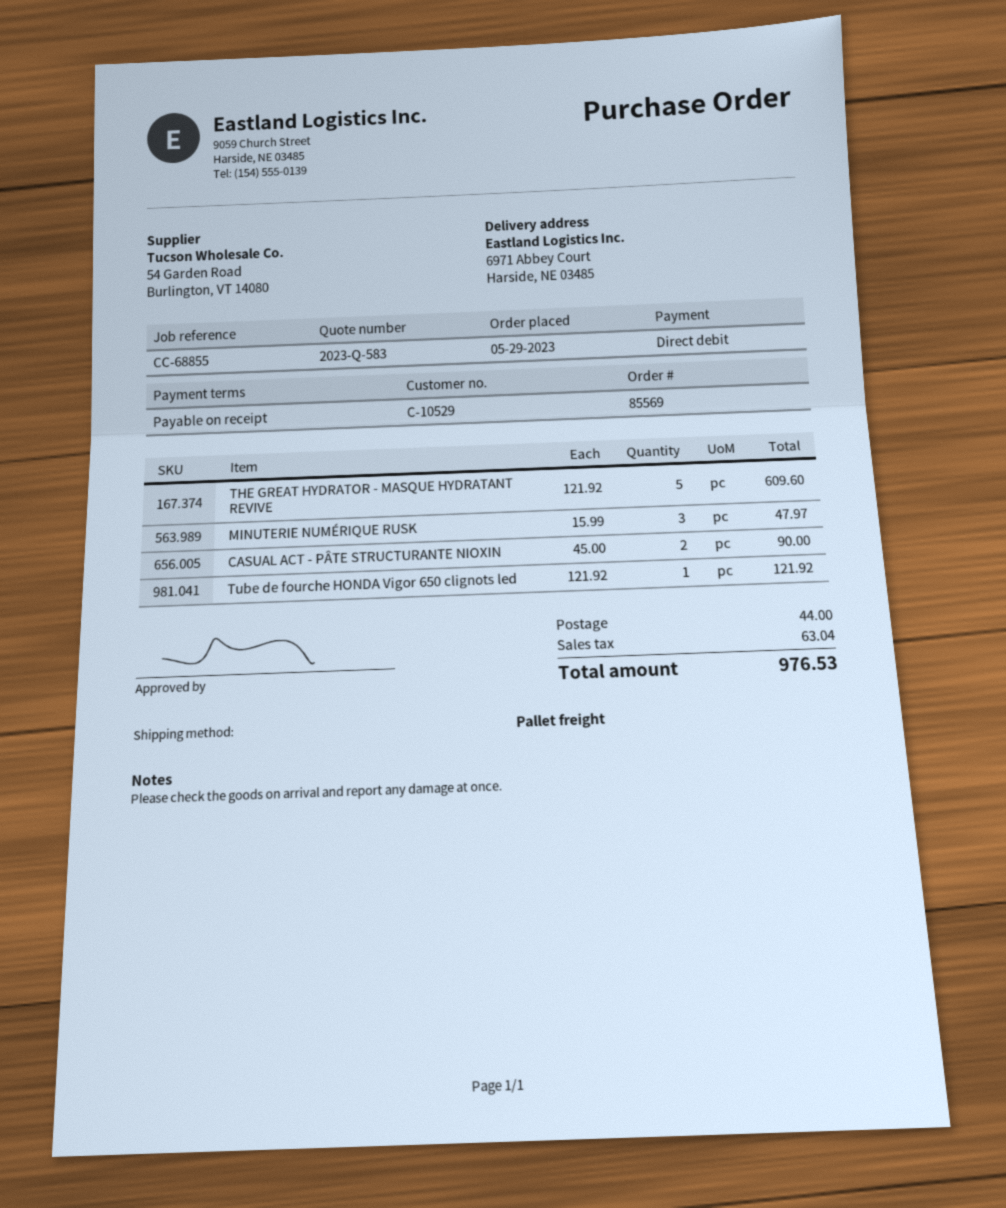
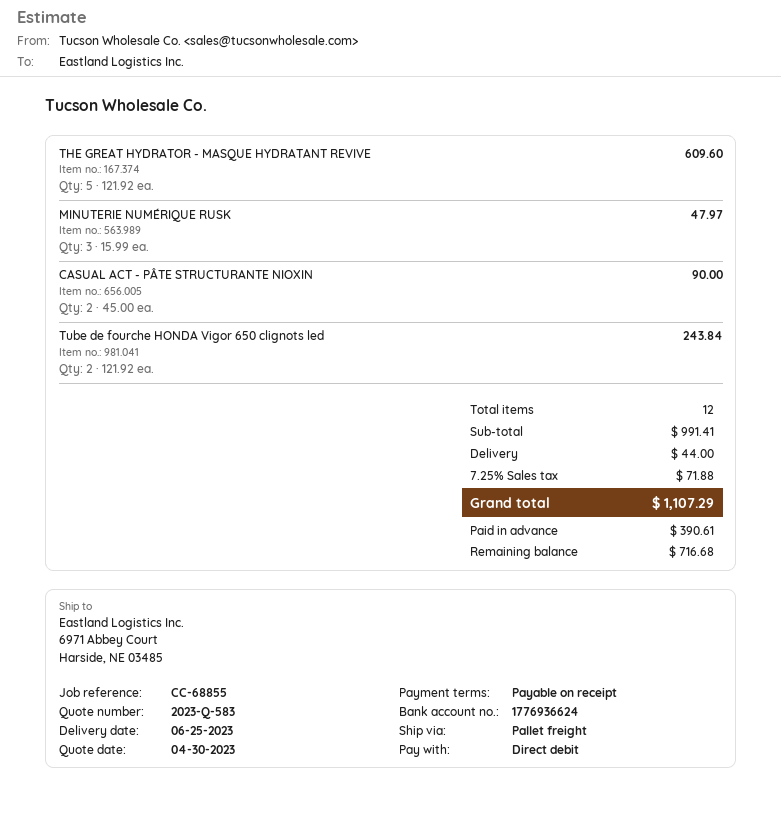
Tube de fourche HONDA Vigor 650 clignots led: 1 x 121.92 = 121.92 -> 2 x 121.92 = 243.84
tax: 63.04 -> 71.88
total: 976.53 -> 1107.29

